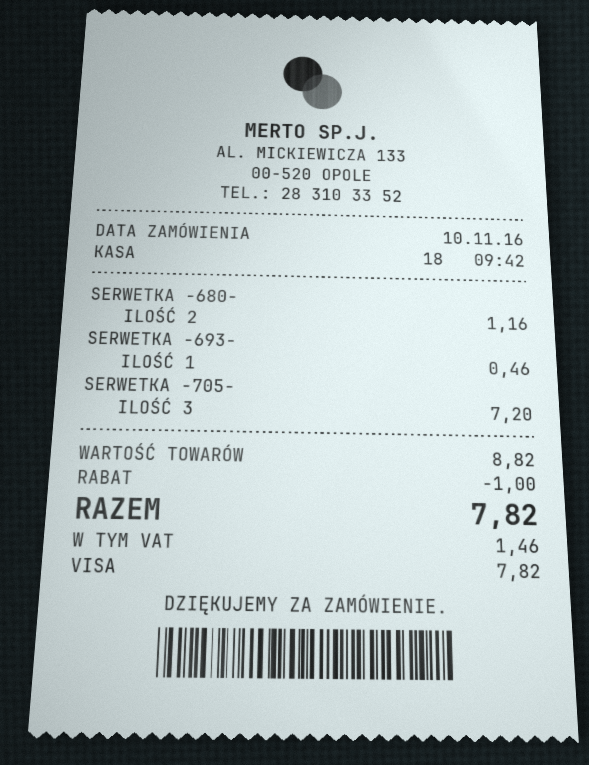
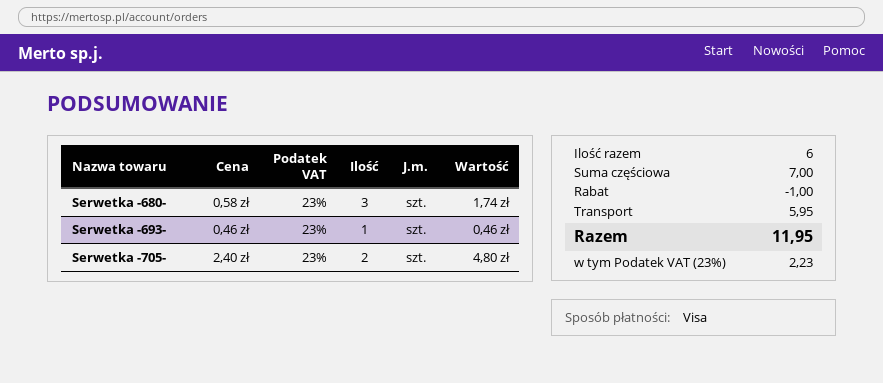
SERWETKA -680-: 2 for 1.16 -> 3 for 1.74
SERWETKA -705-: 3 for 7.20 -> 2 for 4.80
subtotal: 8.82 -> 7.00
shipping: none -> 5.95
tax: 1.46 -> 2.23
total: 7.82 -> 11.95

